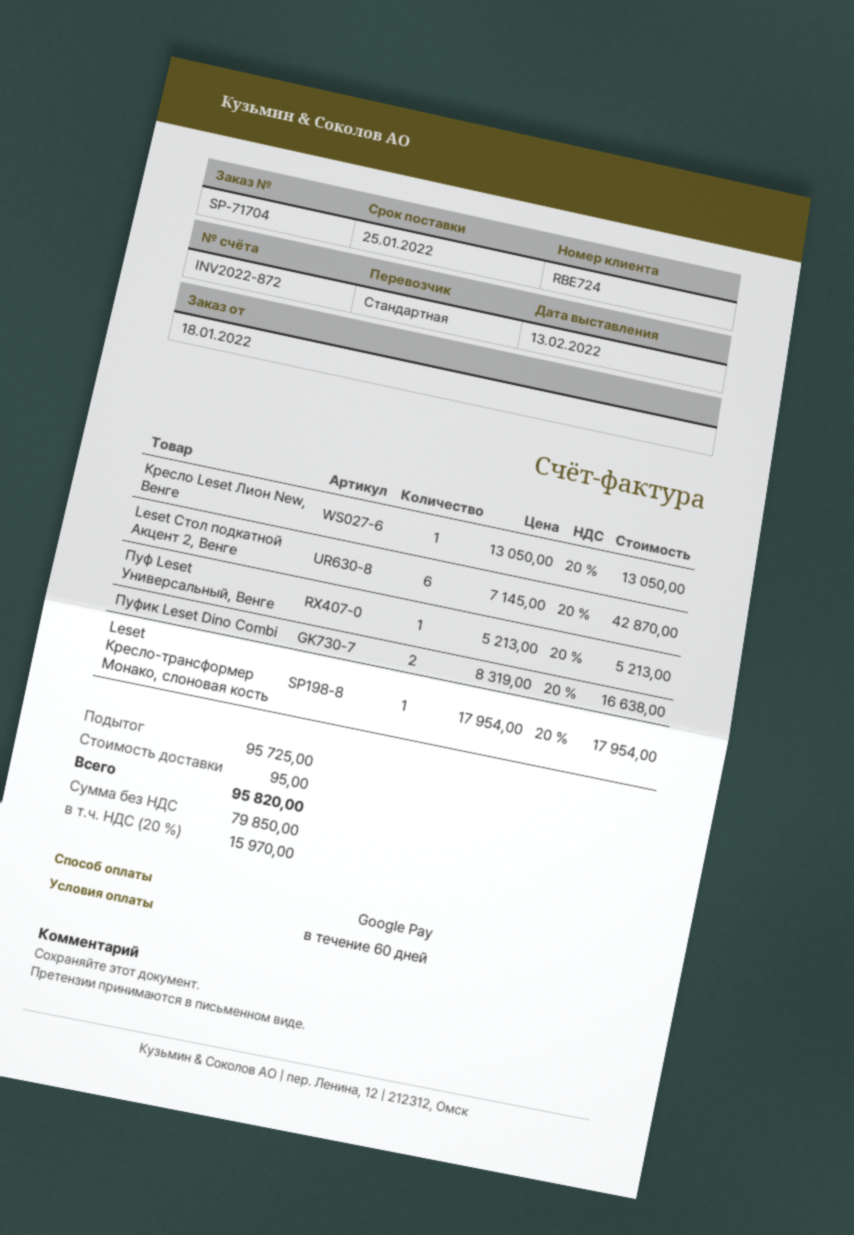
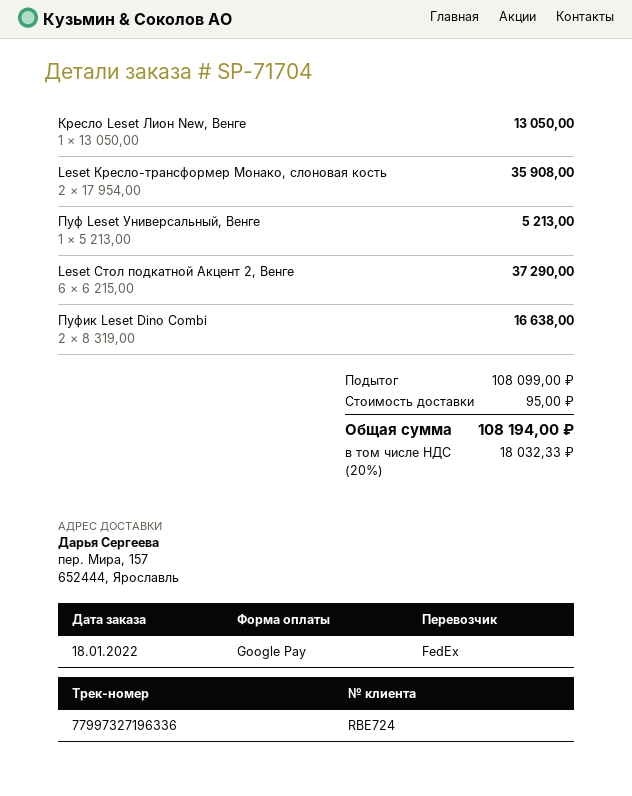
shipping method: standard -> FedEx
Leset Стол подкатной Акцент 2, Венге: 6 x 7145.00 = 42870.00 -> 6 x 6215.00 = 37290.00
Leset Кресло-трансформер Монако, слоновая кость: 1 x 17954.00 = 17954.00 -> 2 x 17954.00 = 35908.00
subtotal: 95725.00 -> 108099.00
tax: 20% = 15970.00 -> 20% = 18032.33
total: 95820.00 -> 108194.00

